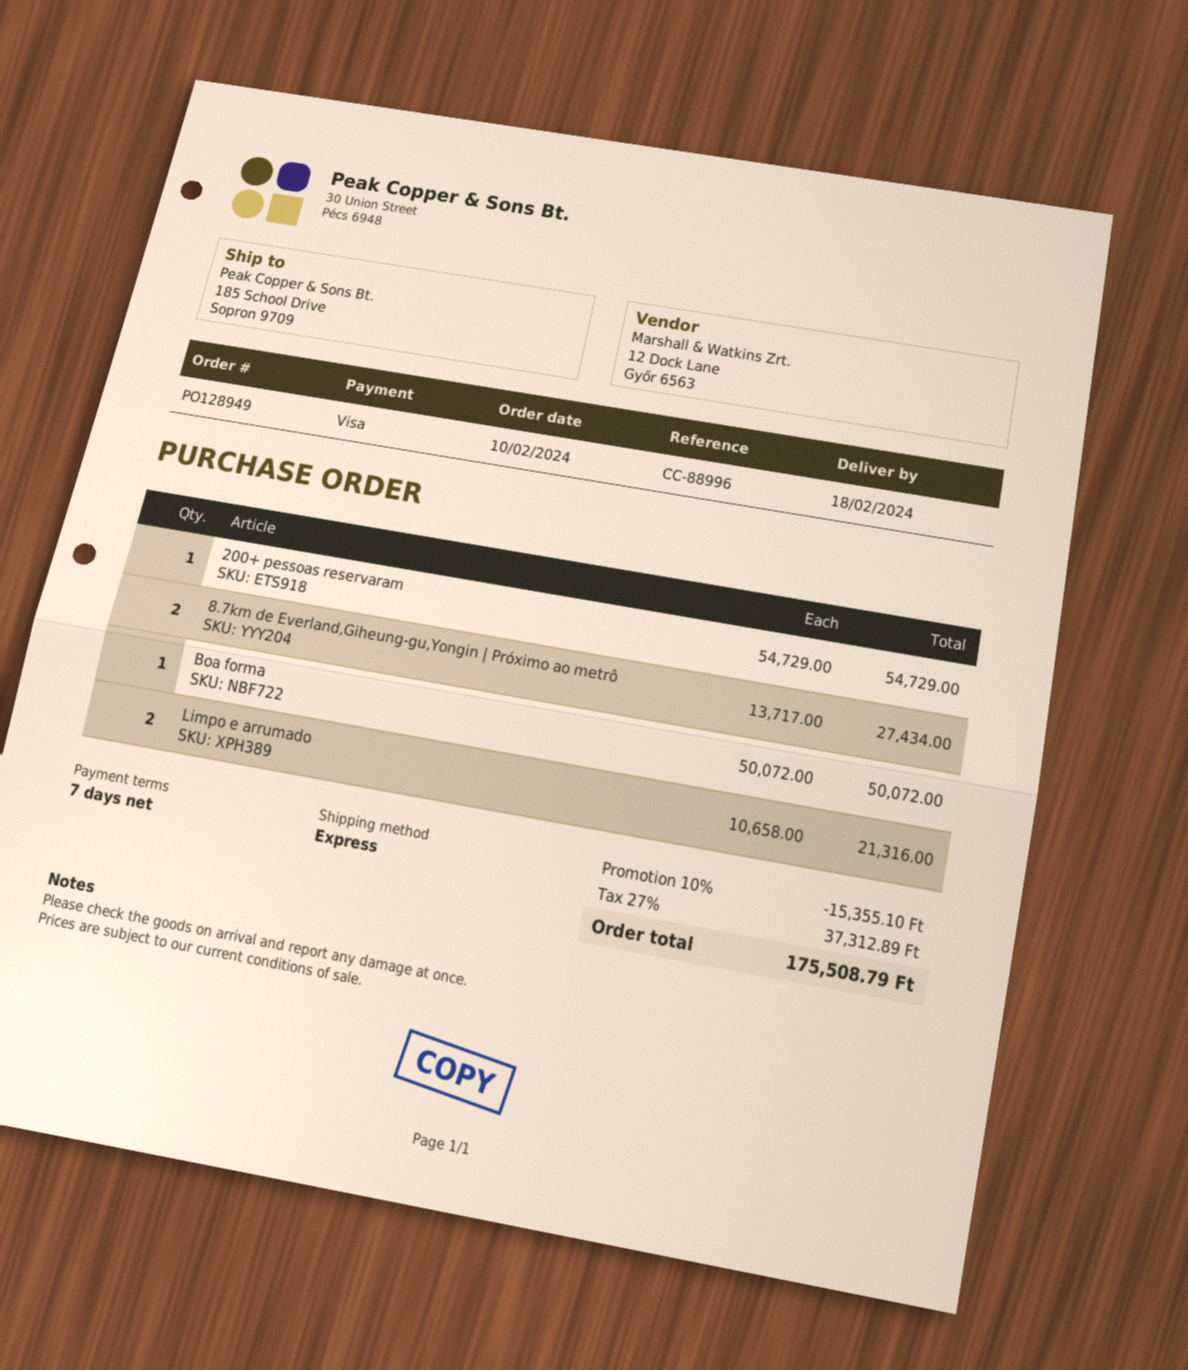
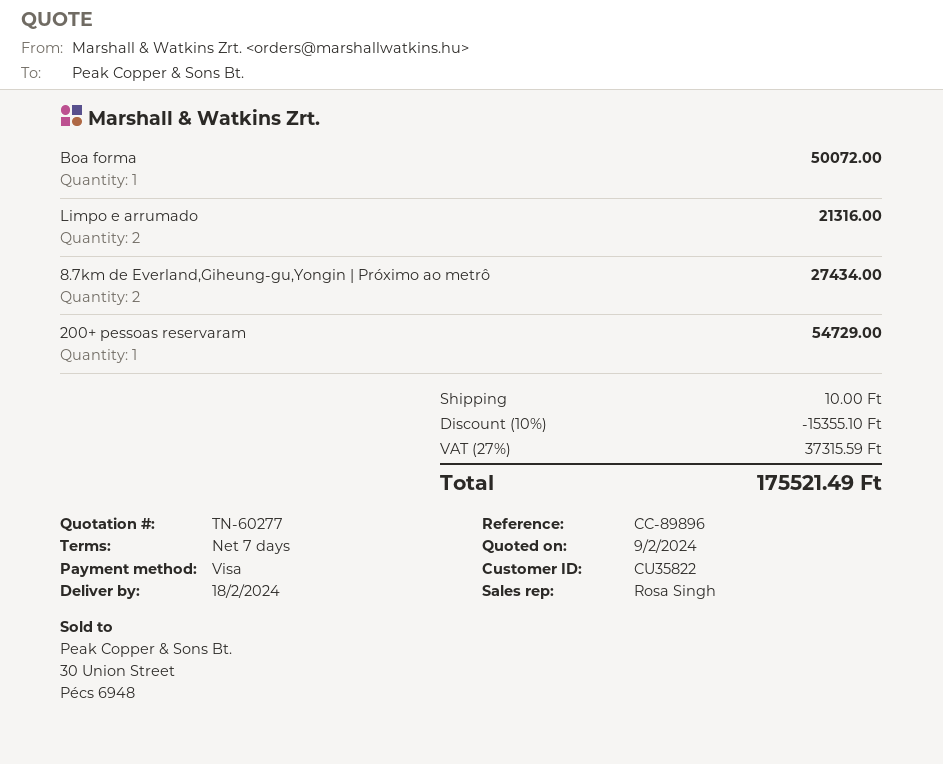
reference: CC-88996 -> CC-89896
shipping: none -> 10.00
tax: 27% = 37312.89 -> 27% = 37315.59
total: 175508.79 -> 175521.49

